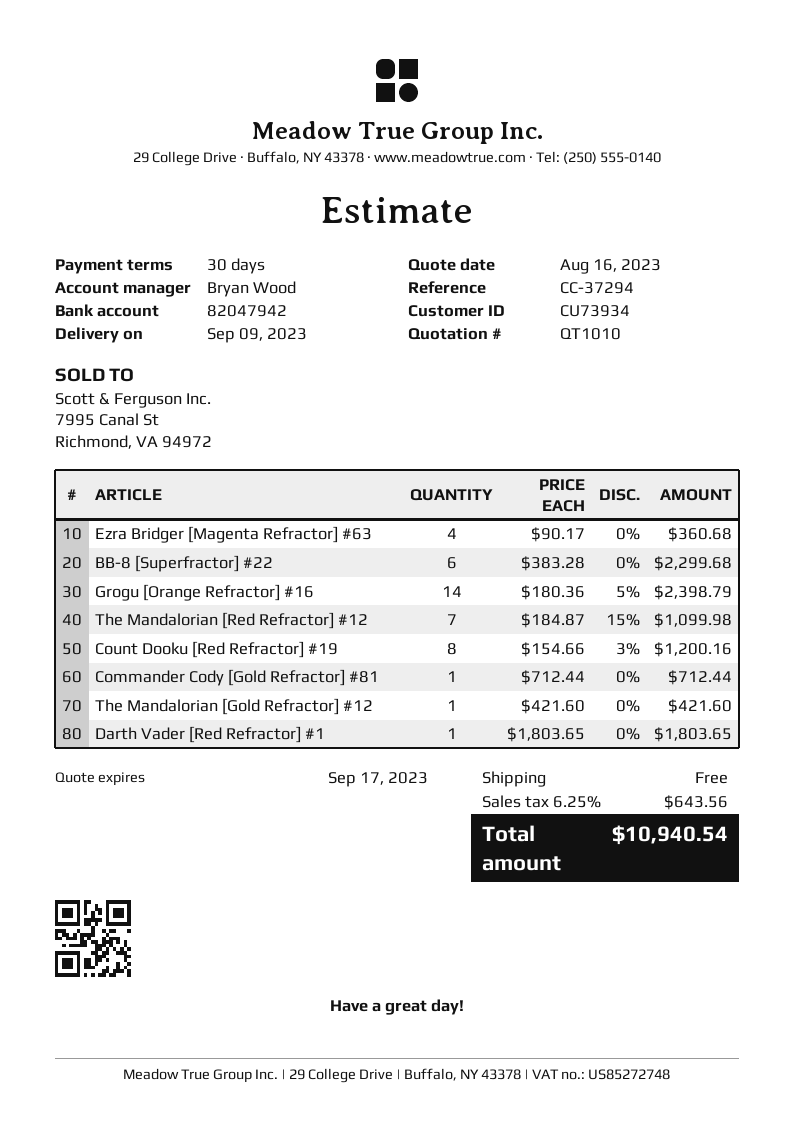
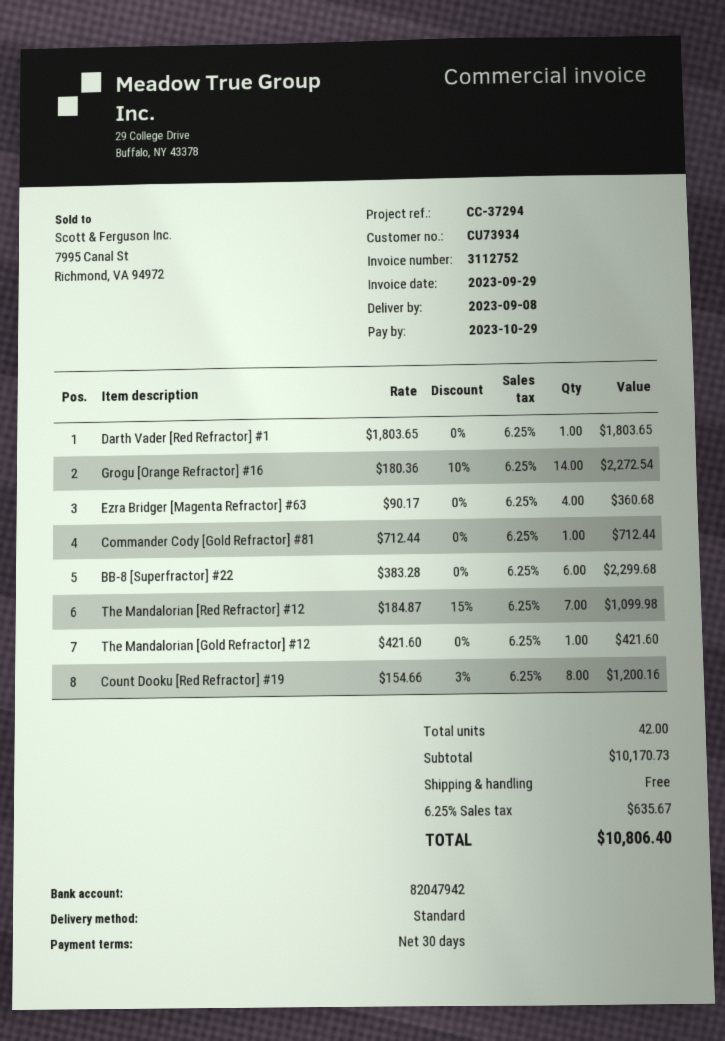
delivery date: 2023-09-09 -> 2023-09-08
Grogu [Orange Refractor] #16: 14 x 180.36 - 5% = 2398.79 -> 14 x 180.36 - 10% = 2272.54
tax: 6.25% = 643.56 -> 6.25% = 635.67
total: 10940.54 -> 10806.40

